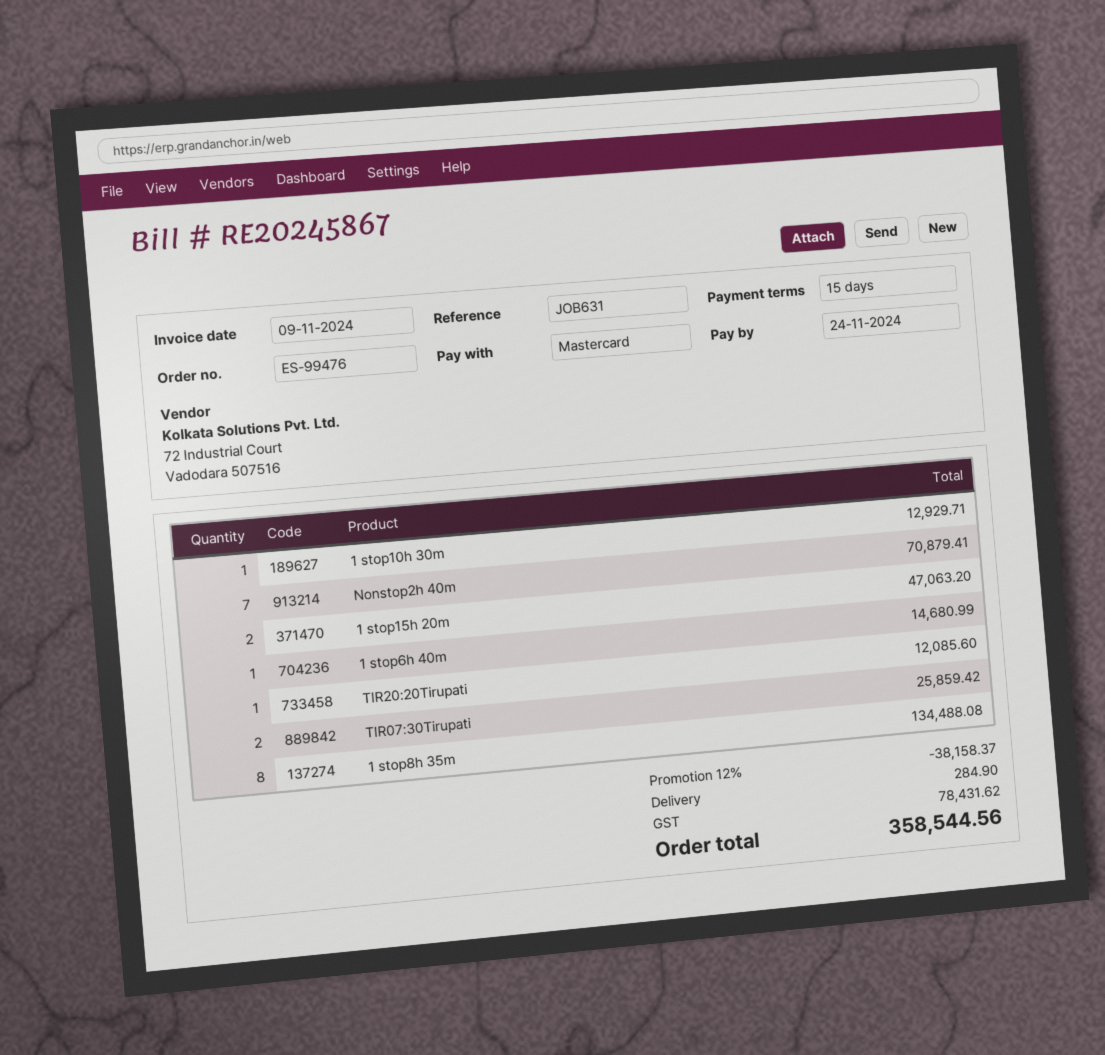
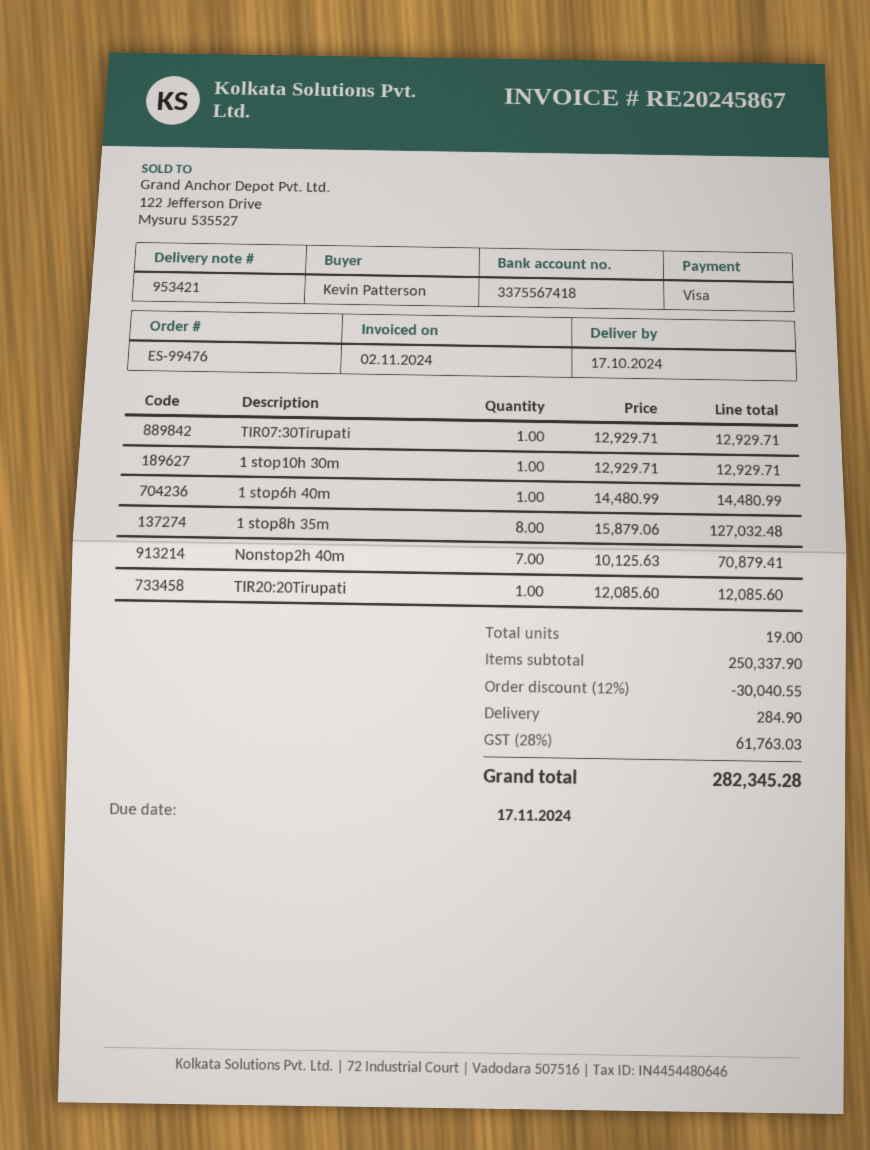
invoice date: 2024-11-09 -> 2024-11-02
due date: 2024-11-24 -> 2024-11-17
payment method: Mastercard -> Visa
1 stop15h 20m: 2 for 47063.20 -> none
1 stop6h 40m: 1 for 14680.99 -> 1 for 14480.99
TIR07:30Tirupati: 2 for 25859.42 -> 1 for 12929.71
1 stop8h 35m: 8 for 134488.08 -> 8 for 127032.48
discount: 12% = 38158.37 -> 12% = 30040.55
tax: 78431.62 -> 61763.03
total: 358544.56 -> 282345.28

